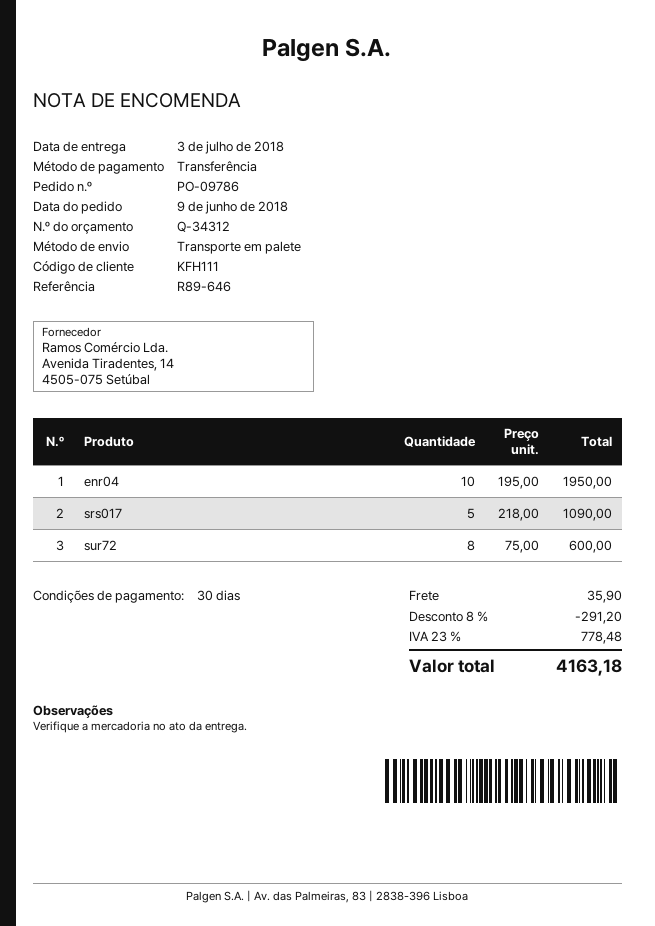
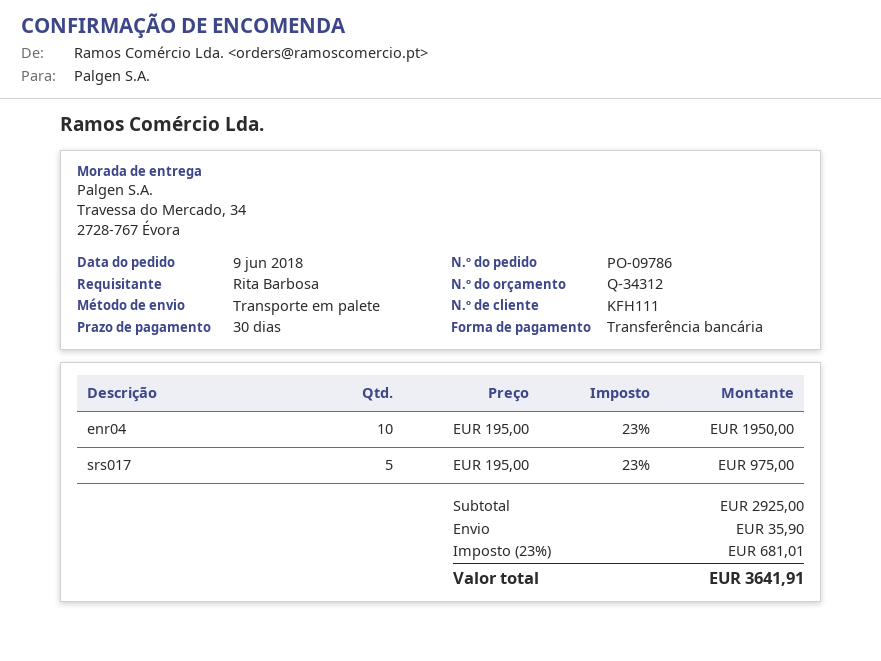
srs017: 5 x 218.00 = 1090.00 -> 5 x 195.00 = 975.00
sur72: 8 x 75.00 = 600.00 -> none
discount: 8% = 291.20 -> none
tax: 23% = 778.48 -> 23% = 681.01
total: 4163.18 -> 3641.91

